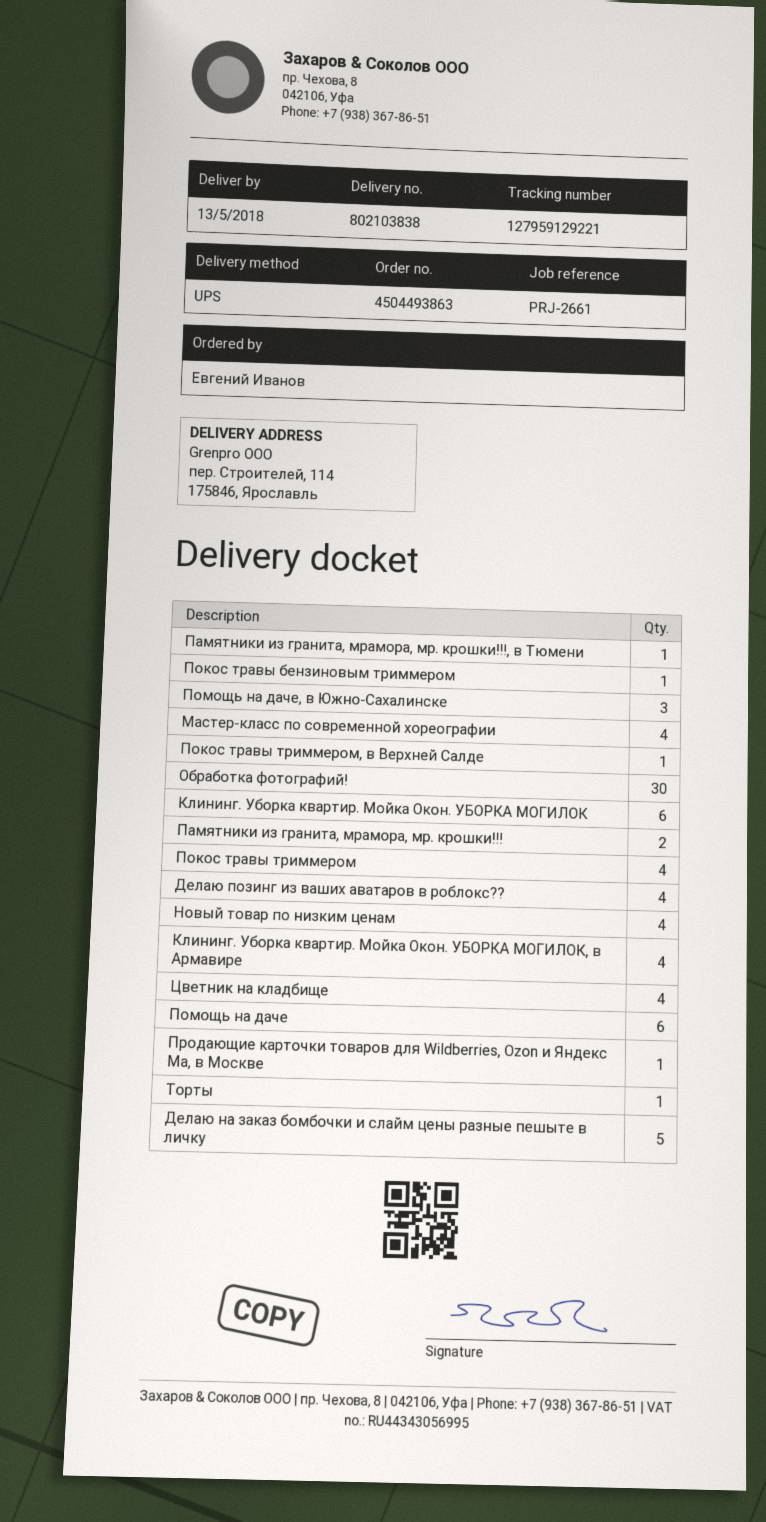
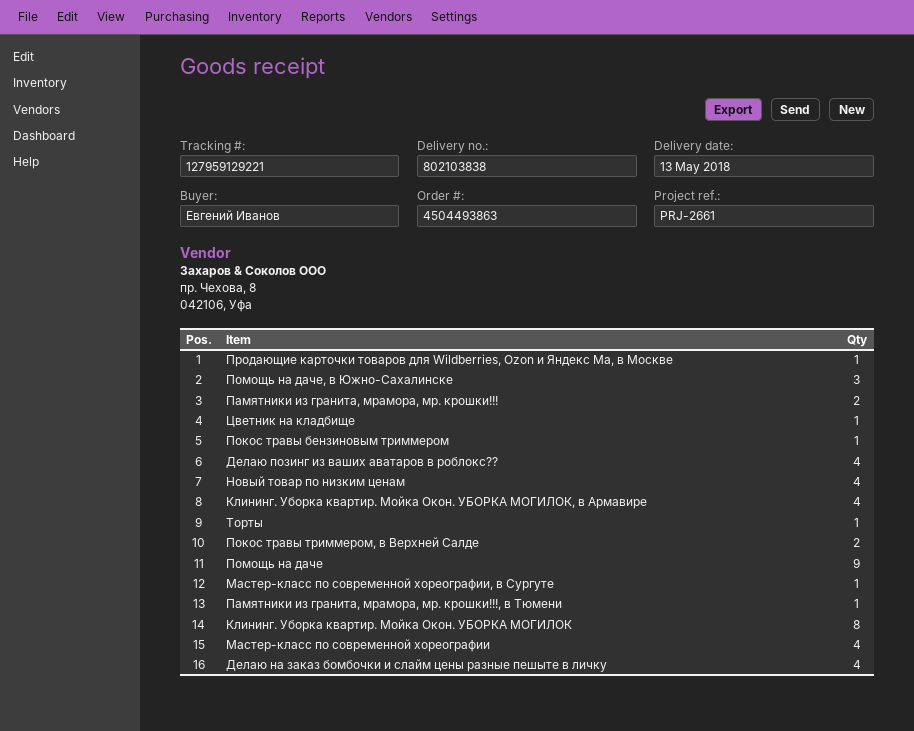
Покос травы триммером, в Верхней Салде: 1 -> 2
Обработка фотографий!: 30 -> none
Клининг. Уборка квартир. Мойка Окон. УБОРКА МОГИЛОК: 6 -> 8
Покос травы триммером: 4 -> none
Цветник на кладбище: 4 -> 1
Помощь на даче: 6 -> 9
Делаю на заказ бомбочки и слайм цены разные пешыте в личку: 5 -> 4
Мастер-класс по современной хореографии, в Сургуте: none -> 1

